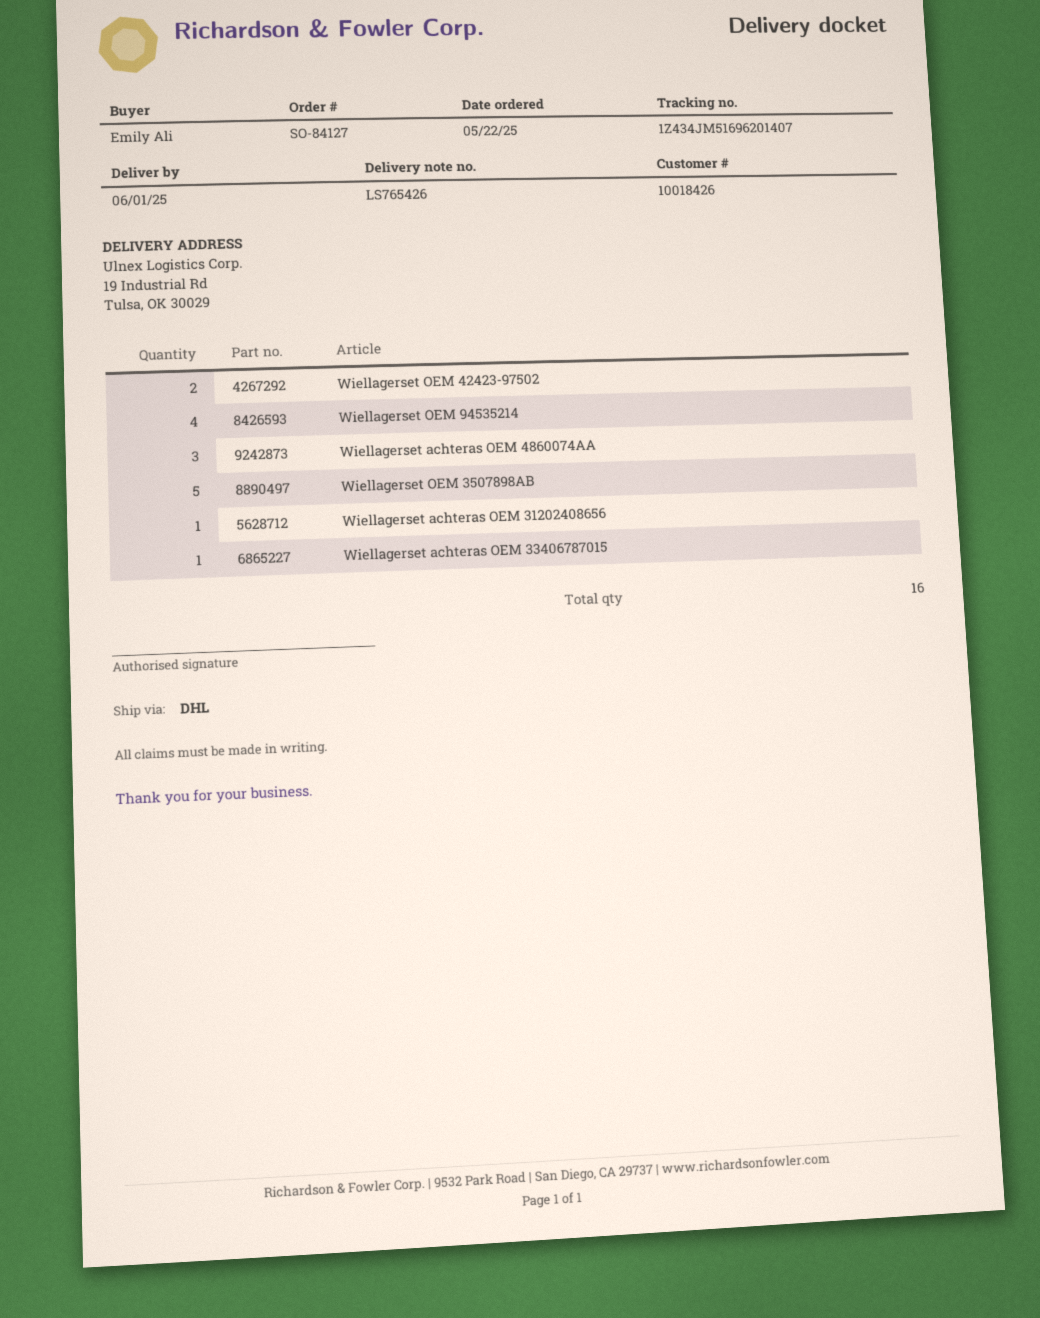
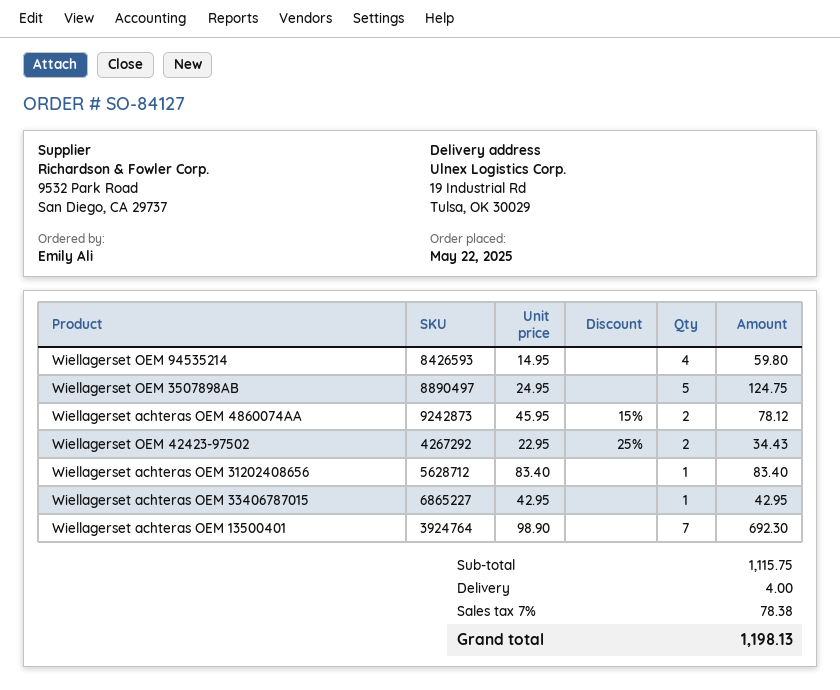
Wiellagerset achteras OEM 4860074AA: 3 -> 2
Wiellagerset achteras OEM 13500401: none -> 7

